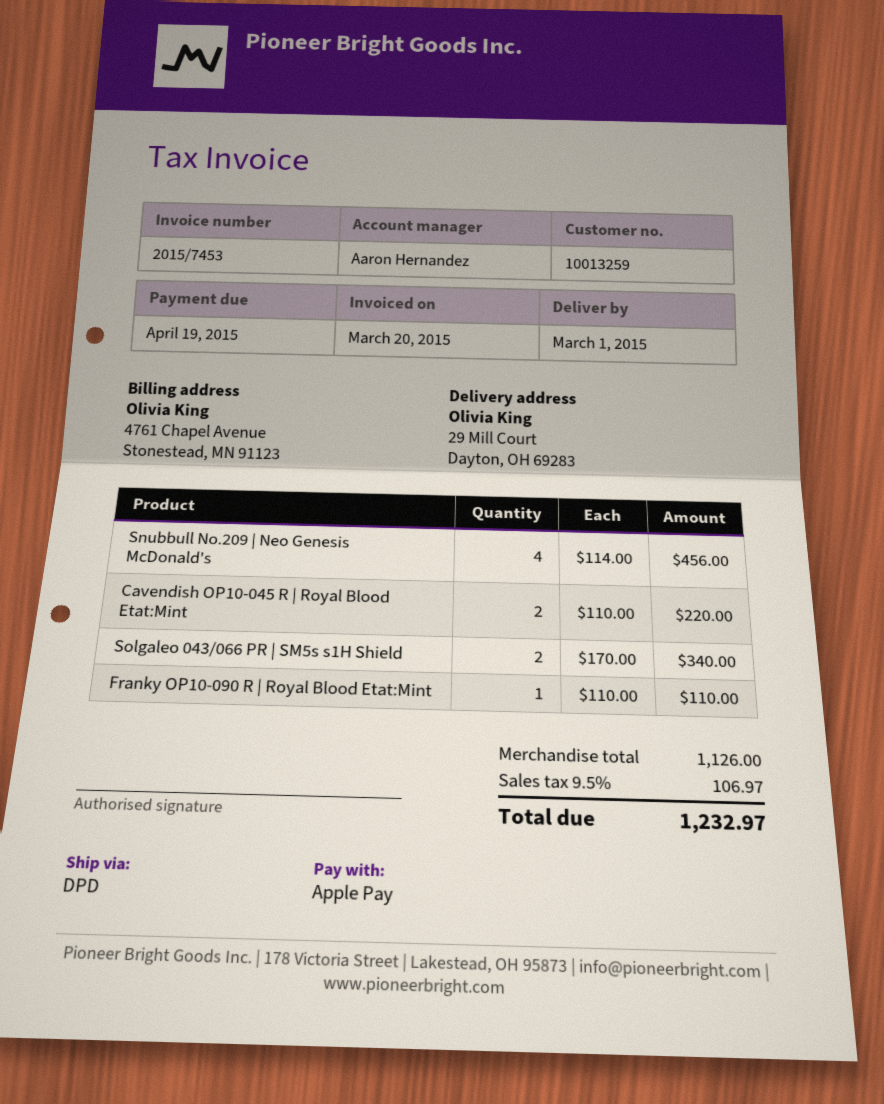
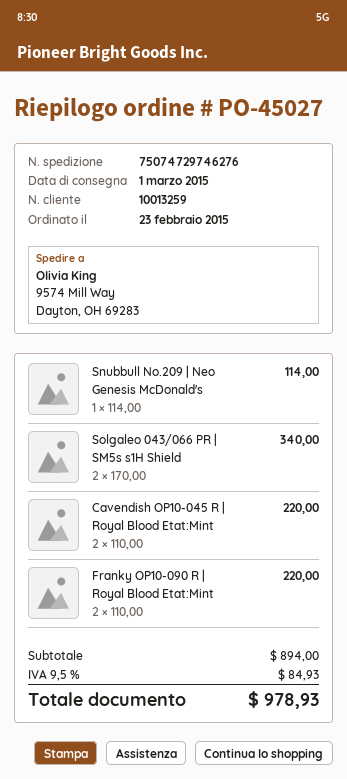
ship to: 29 Mill Court, Dayton, OH 69283 -> 9574 Mill Way, Dayton, OH 69283
Snubbull No.209 | Neo Genesis McDonald's: 4 x 114.00 = 456.00 -> 1 x 114.00 = 114.00
Franky OP10-090 R | Royal Blood Etat:Mint: 1 x 110.00 = 110.00 -> 2 x 110.00 = 220.00
subtotal: 1126.00 -> 894.00
tax: 9.5% = 106.97 -> 9.5% = 84.93
total: 1232.97 -> 978.93

